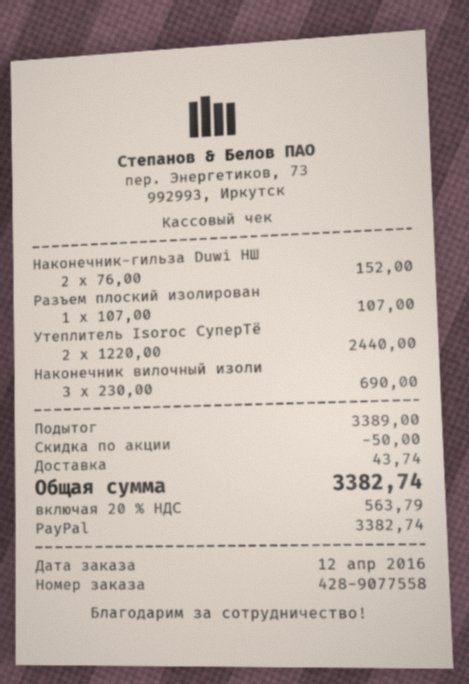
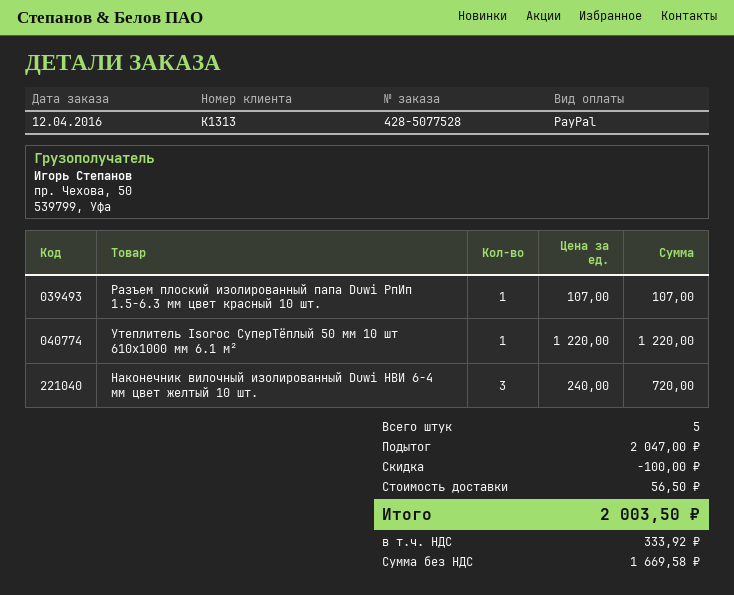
order number: 428-9077558 -> 428-5077528
Наконечник-гильза Duwi НШ: 2 x 76.00 = 152.00 -> none
Утеплитель Isoroc СуперТё: 2 x 1220.00 = 2440.00 -> 1 x 1220.00 = 1220.00
Наконечник вилочный изоли: 3 x 230.00 = 690.00 -> 3 x 240.00 = 720.00
subtotal: 3389.00 -> 2047.00
discount: 50.00 -> 100.00
shipping: 43.74 -> 56.50
tax: 563.79 -> 333.92
total: 3382.74 -> 2003.50

